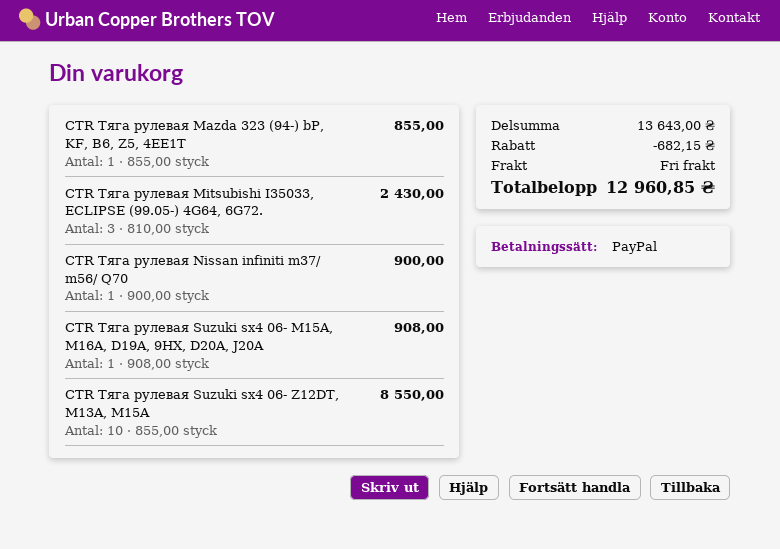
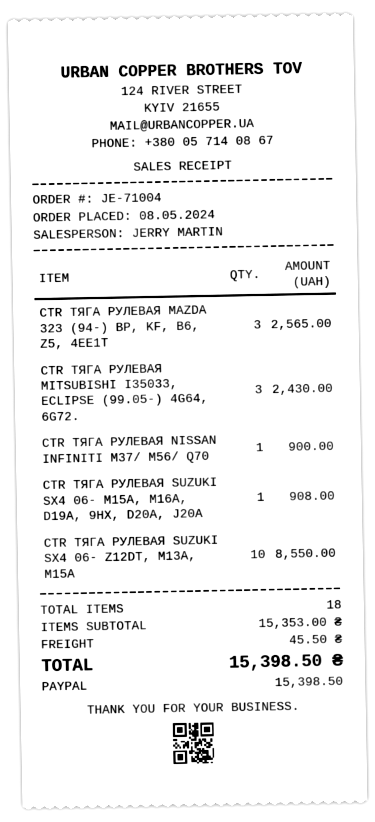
CTR Тяга рулевая Mazda 323 (94-) bP, KF, B6, Z5, 4EE1T: 1 for 855.00 -> 3 for 2565.00
subtotal: 13643.00 -> 15353.00
discount: 682.15 -> none
shipping: 0.00 -> 45.50
total: 12960.85 -> 15398.50

